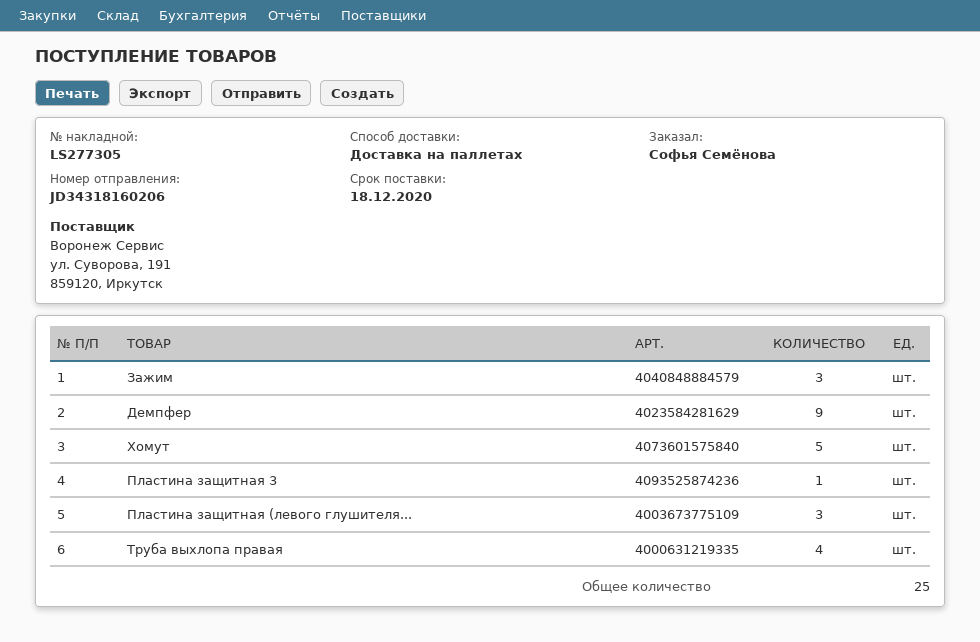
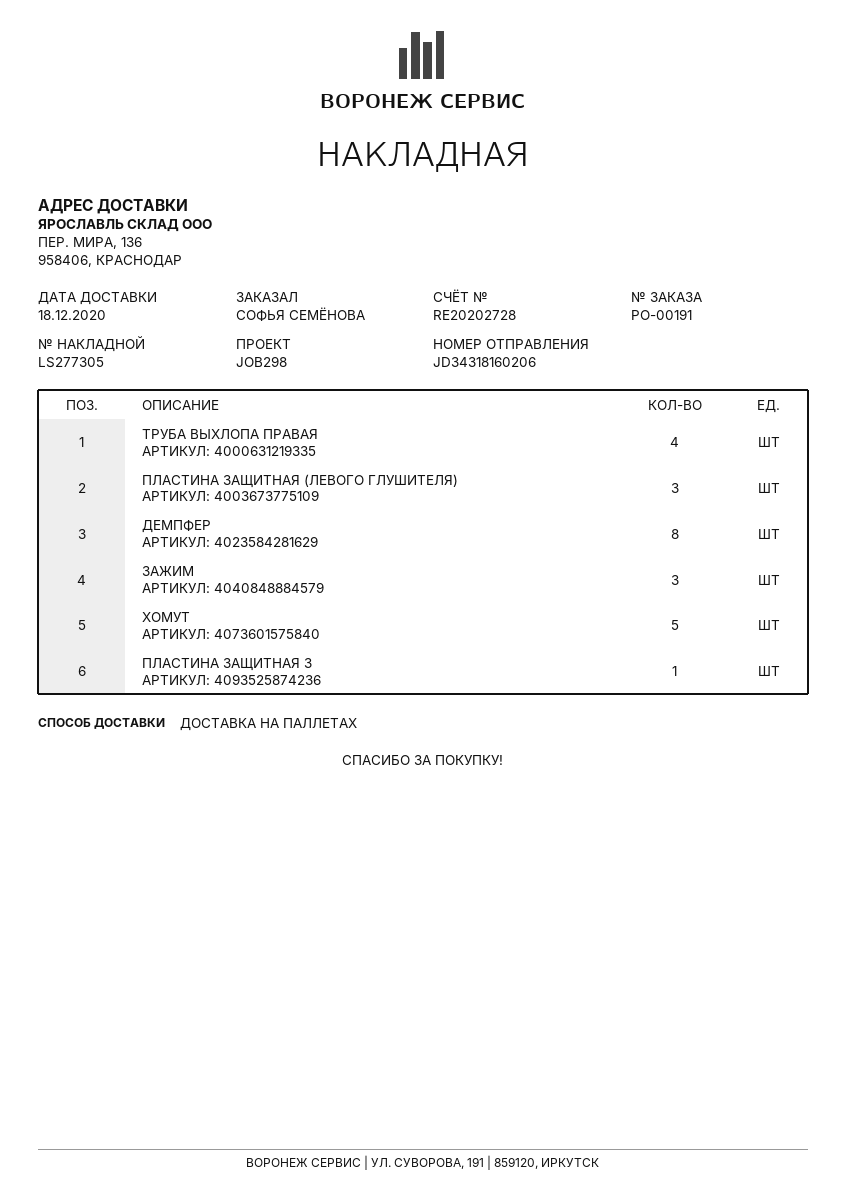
Демпфер: 9 -> 8

